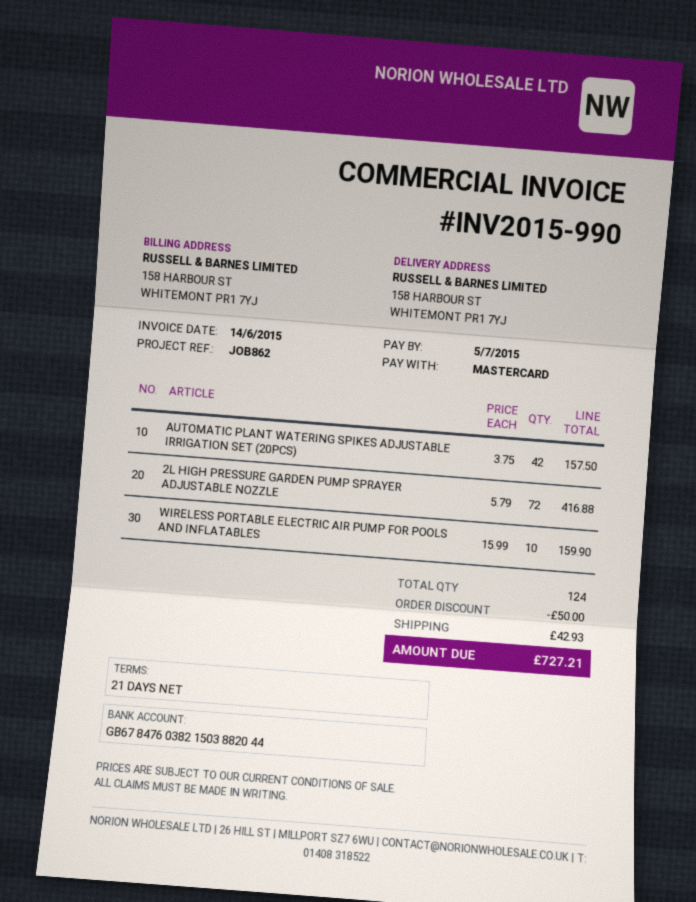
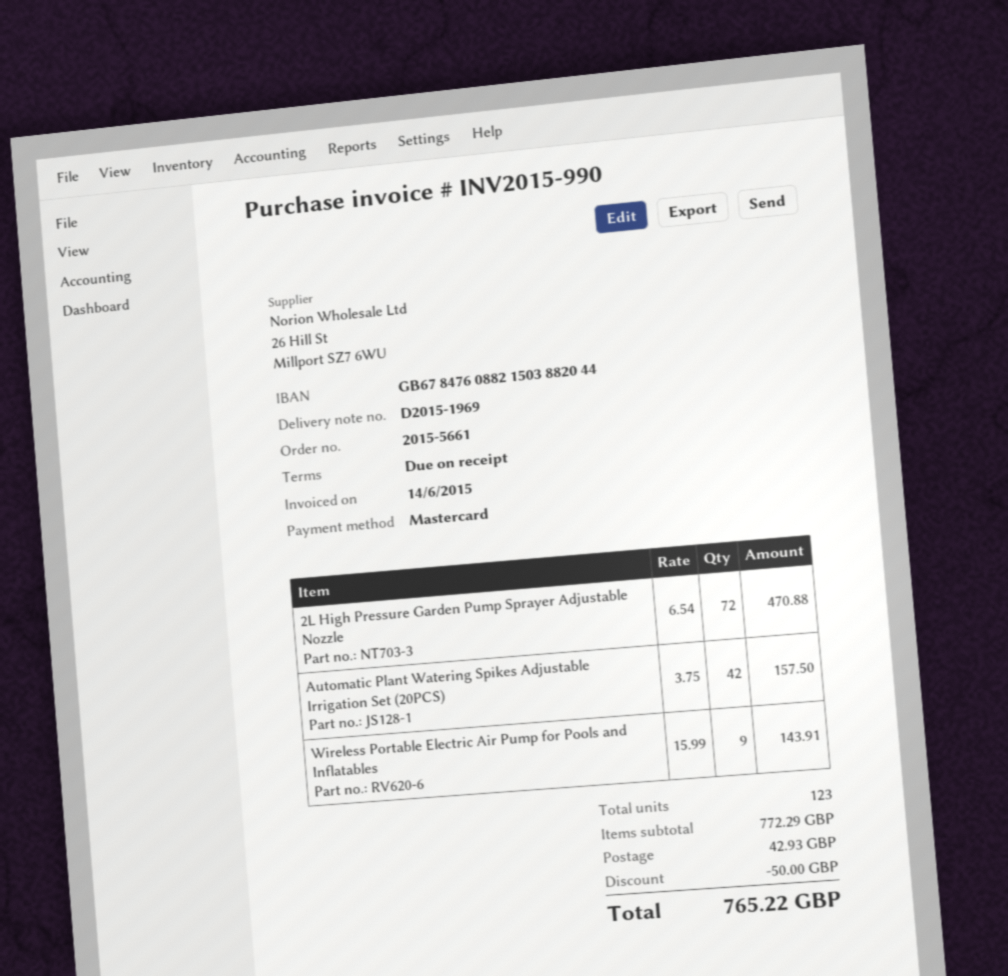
payment terms: 21 days -> on receipt
bank account: GB67847603821503882044 -> GB67847608821503882044
2L HIGH PRESSURE GARDEN PUMP SPRAYER ADJUSTABLE NOZZLE: 72 x 5.79 = 416.88 -> 72 x 6.54 = 470.88
WIRELESS PORTABLE ELECTRIC AIR PUMP FOR POOLS AND INFLATABLES: 10 x 15.99 = 159.90 -> 9 x 15.99 = 143.91
total quantity: 124 -> 123
total: 727.21 -> 765.22

